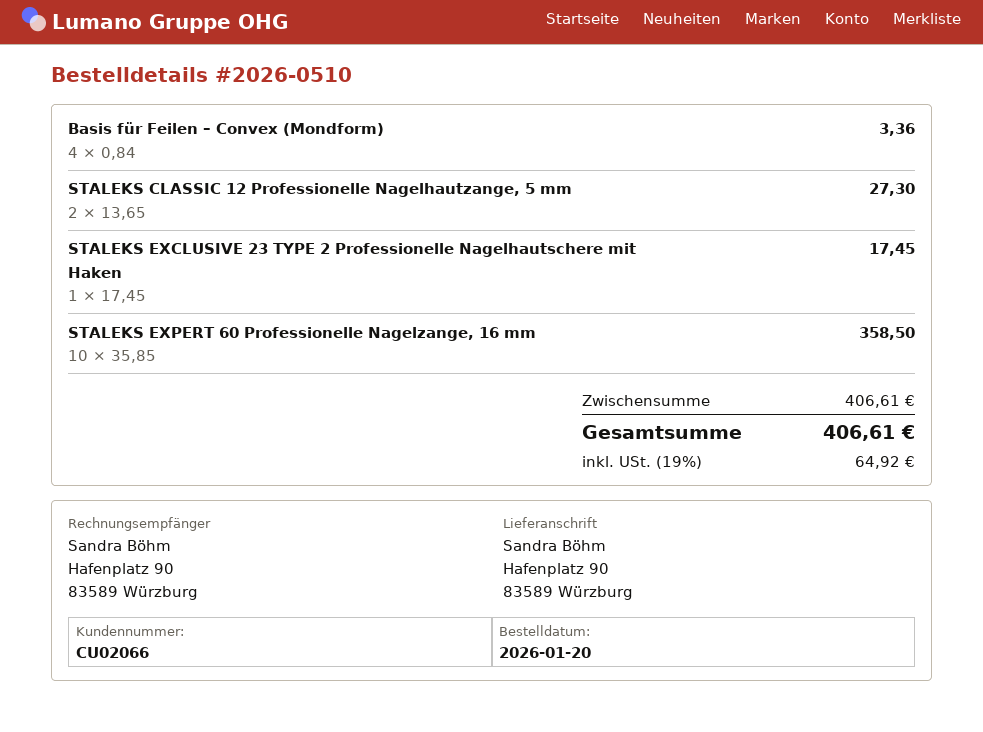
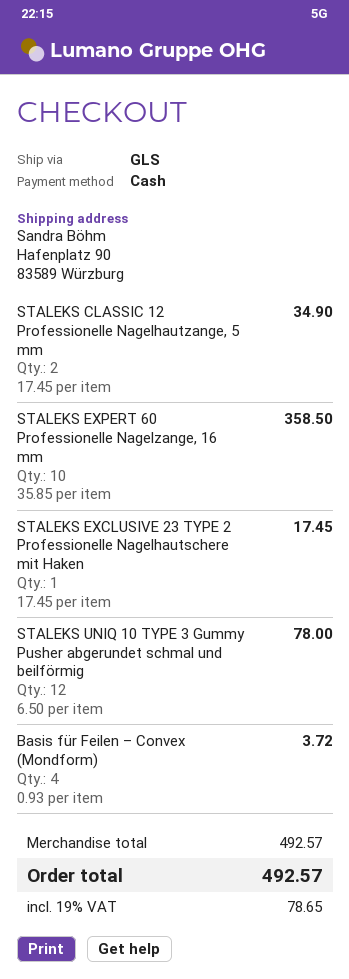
Basis für Feilen – Convex (Mondform): 4 x 0.84 = 3.36 -> 4 x 0.93 = 3.72
STALEKS CLASSIC 12 Professionelle Nagelhautzange, 5 mm: 2 x 13.65 = 27.30 -> 2 x 17.45 = 34.90
STALEKS UNIQ 10 TYPE 3 Gummy Pusher abgerundet schmal und beilförmig: none -> 12 x 6.50 = 78.00
subtotal: 406.61 -> 492.57
tax: 19% = 64.92 -> 19% = 78.65
total: 406.61 -> 492.57

